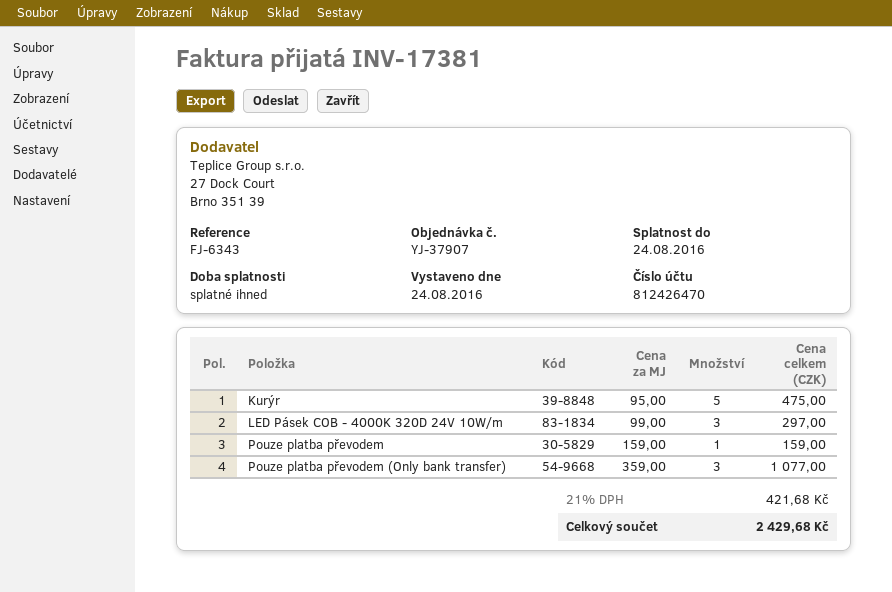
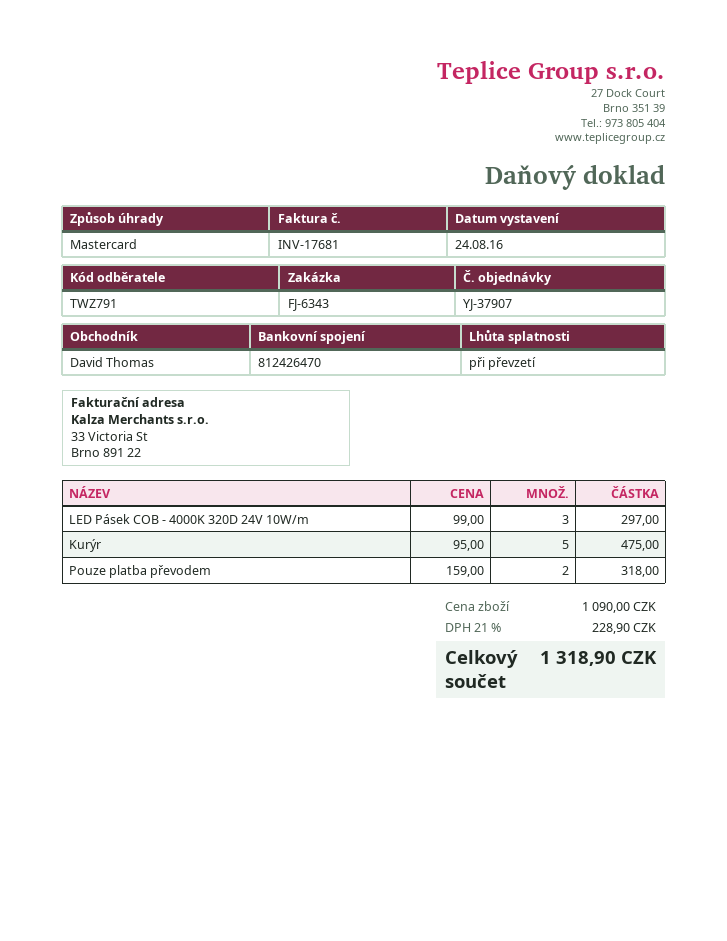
invoice number: INV-17381 -> INV-17681
Pouze platba převodem: 1 x 159.00 = 159.00 -> 2 x 159.00 = 318.00
Pouze platba převodem (Only bank transfer): 3 x 359.00 = 1077.00 -> none
tax: 21% = 421.68 -> 21% = 228.90
total: 2429.68 -> 1318.90

